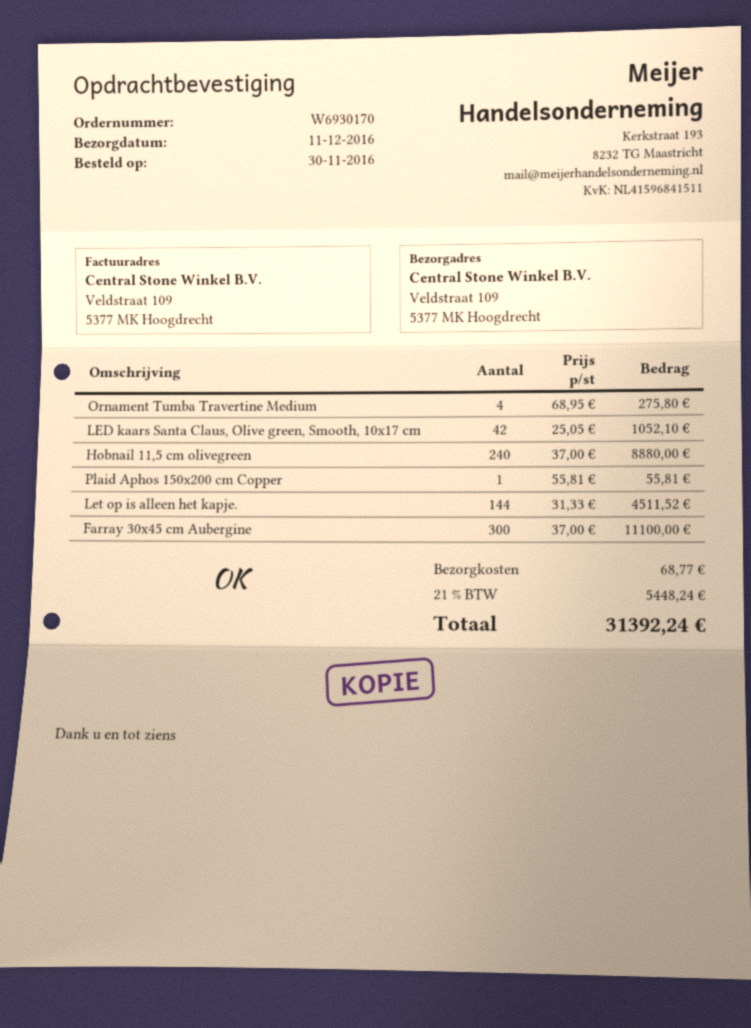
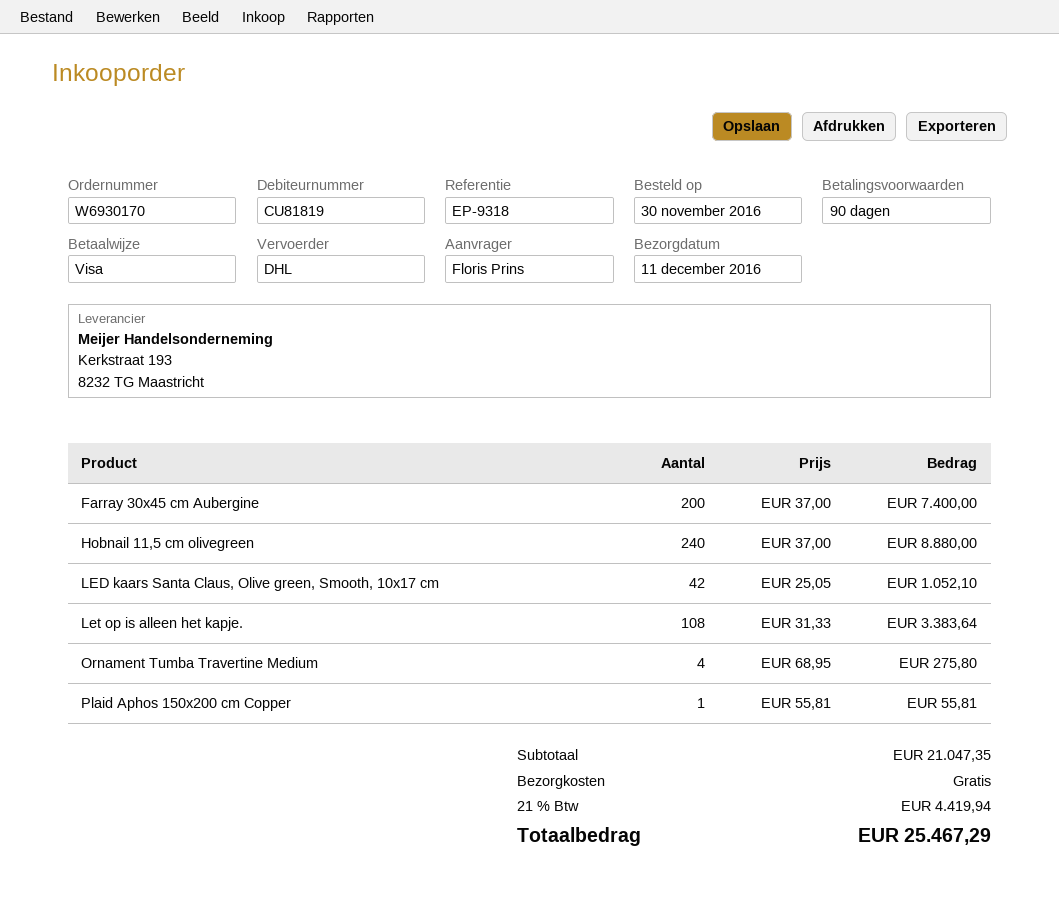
Let op is alleen het kapje.: 144 x 31.33 = 4511.52 -> 108 x 31.33 = 3383.64
Farray 30x45 cm Aubergine: 300 x 37.00 = 11100.00 -> 200 x 37.00 = 7400.00
shipping: 68.77 -> 0.00
tax: 21% = 5448.24 -> 21% = 4419.94
total: 31392.24 -> 25467.29

